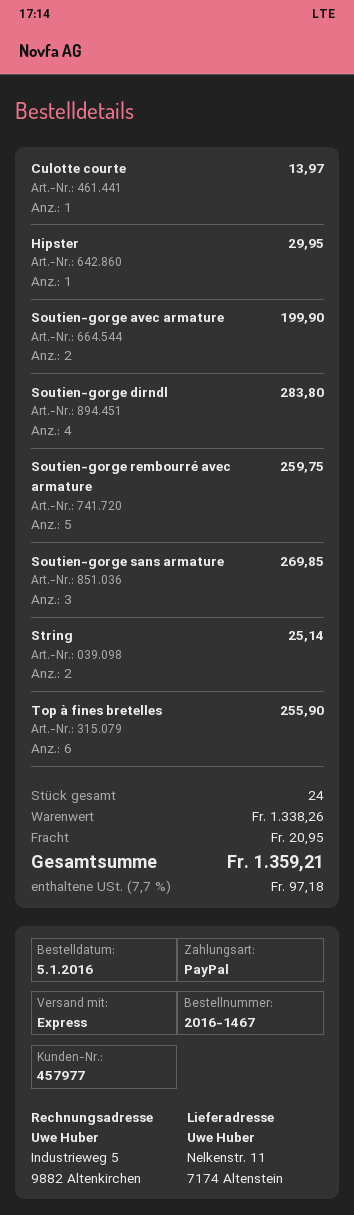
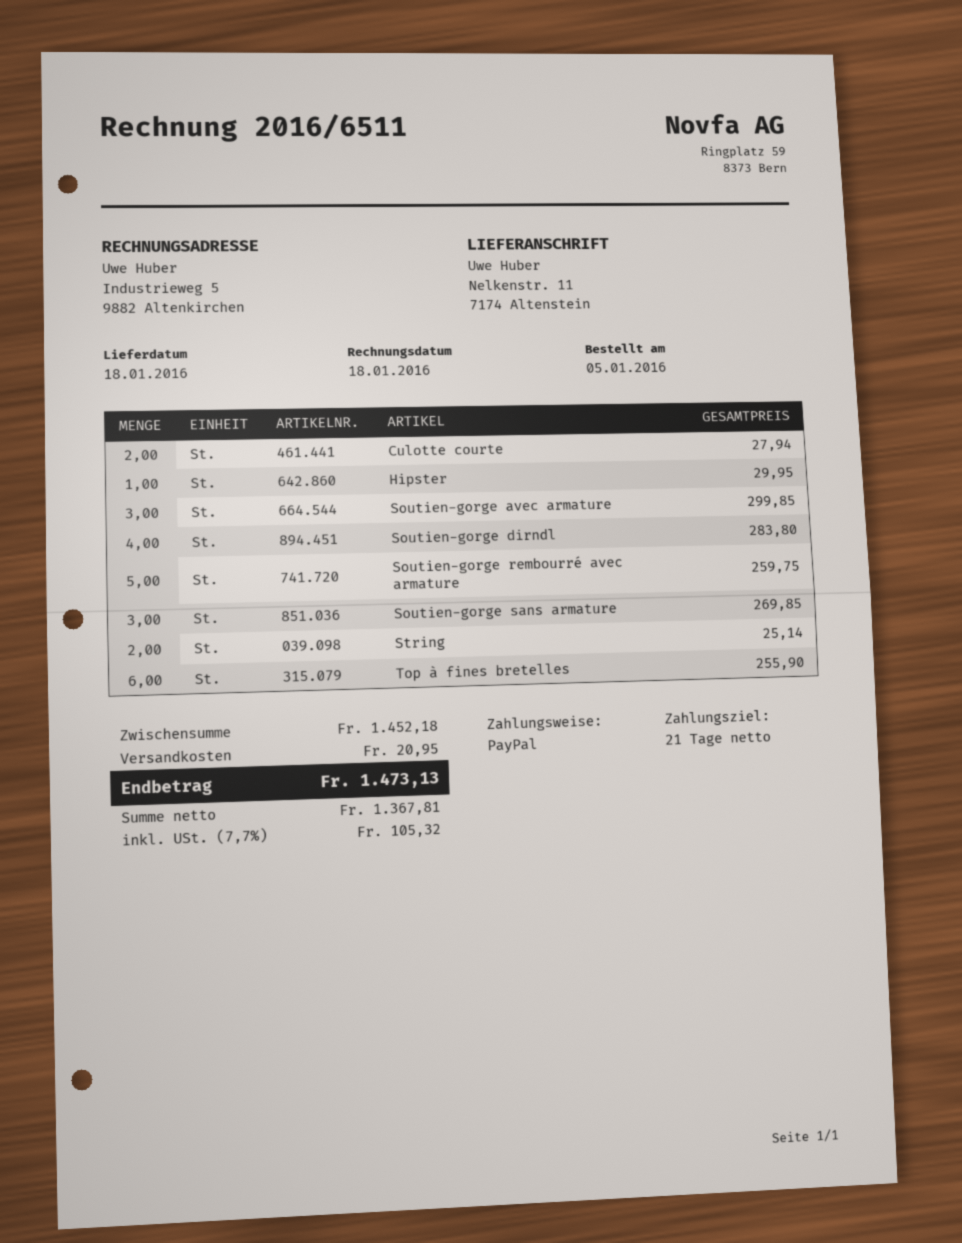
Culotte courte: 1 for 13.97 -> 2 for 27.94
Soutien-gorge avec armature: 2 for 199.90 -> 3 for 299.85
subtotal: 1338.26 -> 1452.18
tax: 7.7% = 97.18 -> 7.7% = 105.32
total: 1359.21 -> 1473.13

